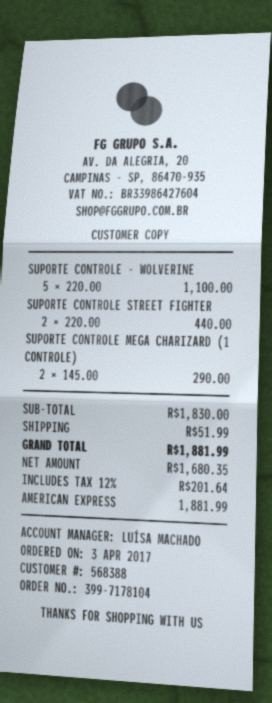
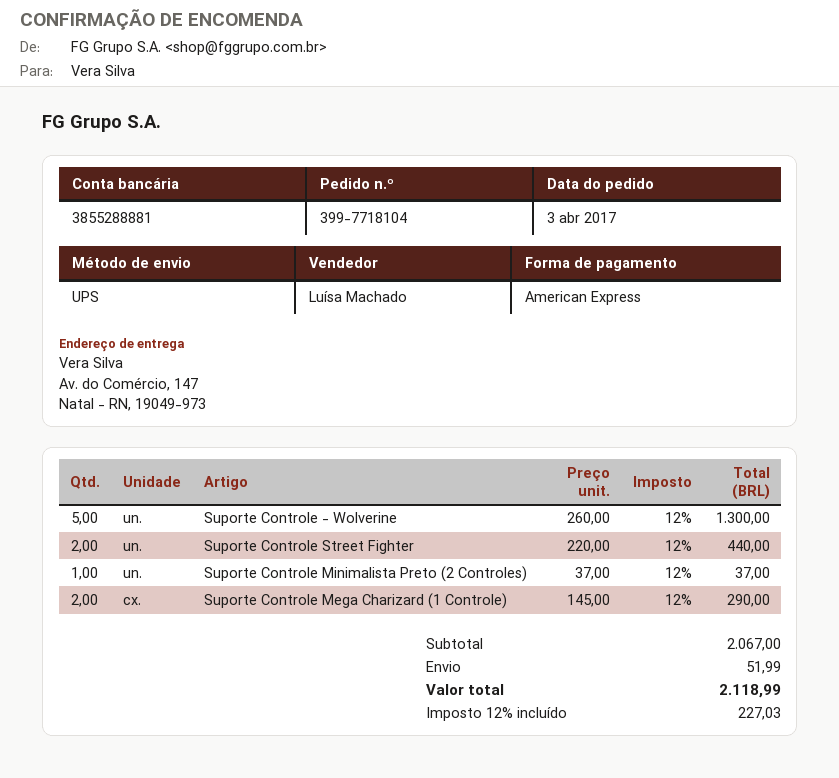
order number: 399-7178104 -> 399-7718104
SUPORTE CONTROLE - WOLVERINE: 5 x 220.00 = 1100.00 -> 5 x 260.00 = 1300.00
Suporte Controle Minimalista Preto (2 Controles): none -> 1 x 37.00 = 37.00
subtotal: 1830.00 -> 2067.00
tax: 12% = 201.64 -> 12% = 227.03
total: 1881.99 -> 2118.99

